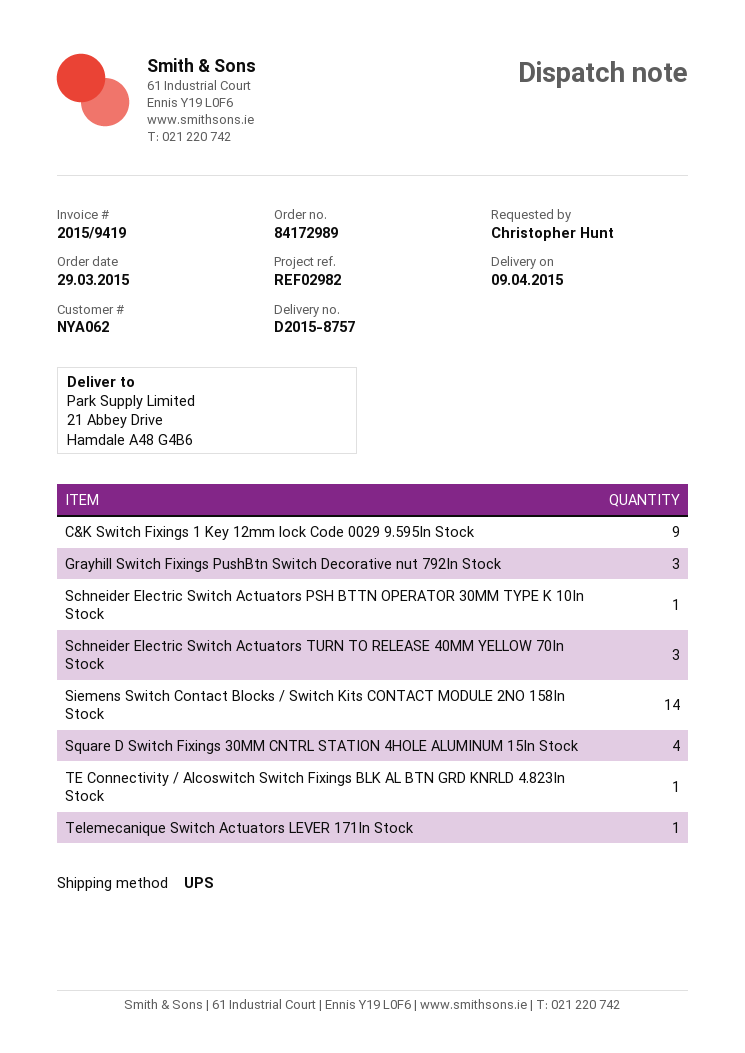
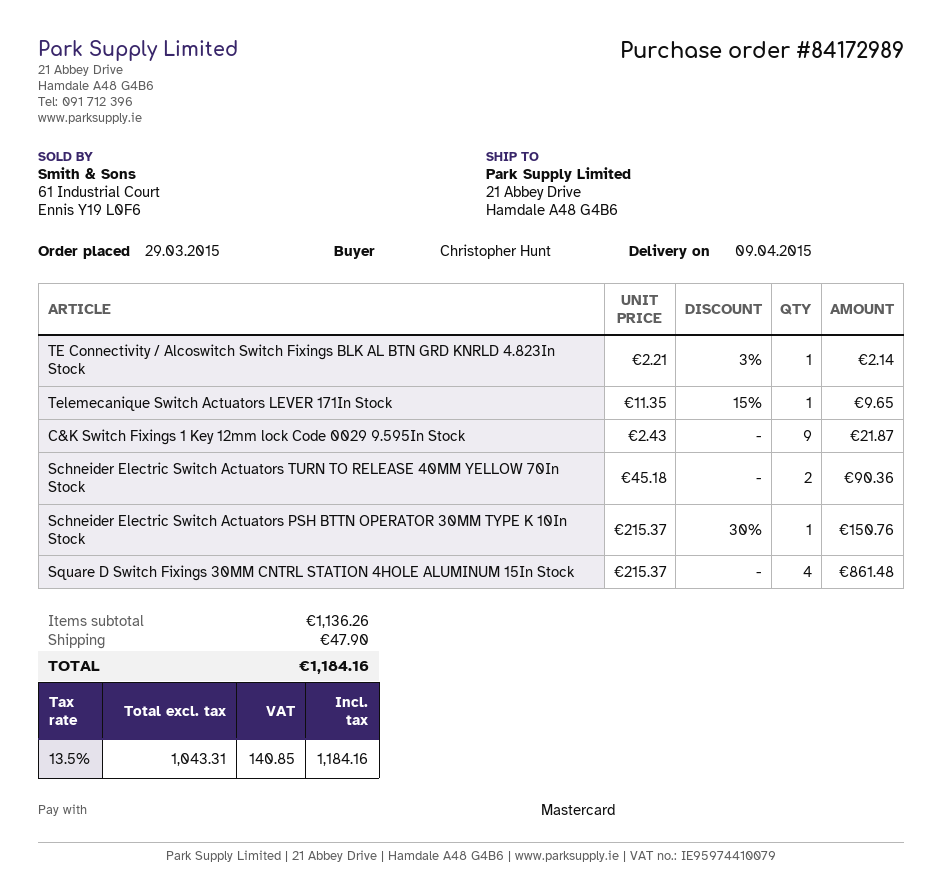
Grayhill Switch Fixings PushBtn Switch Decorative nut 792In Stock: 3 -> none
Schneider Electric Switch Actuators TURN TO RELEASE 40MM YELLOW 70In Stock: 3 -> 2
Siemens Switch Contact Blocks / Switch Kits CONTACT MODULE 2NO 158In Stock: 14 -> none

